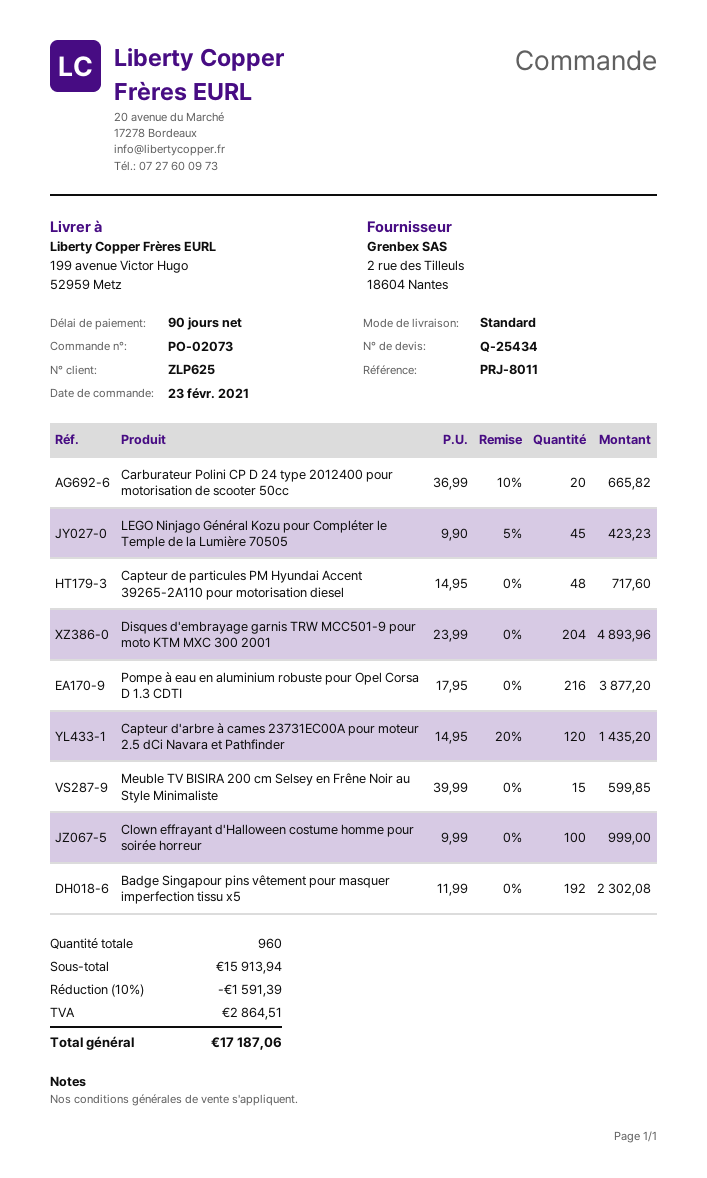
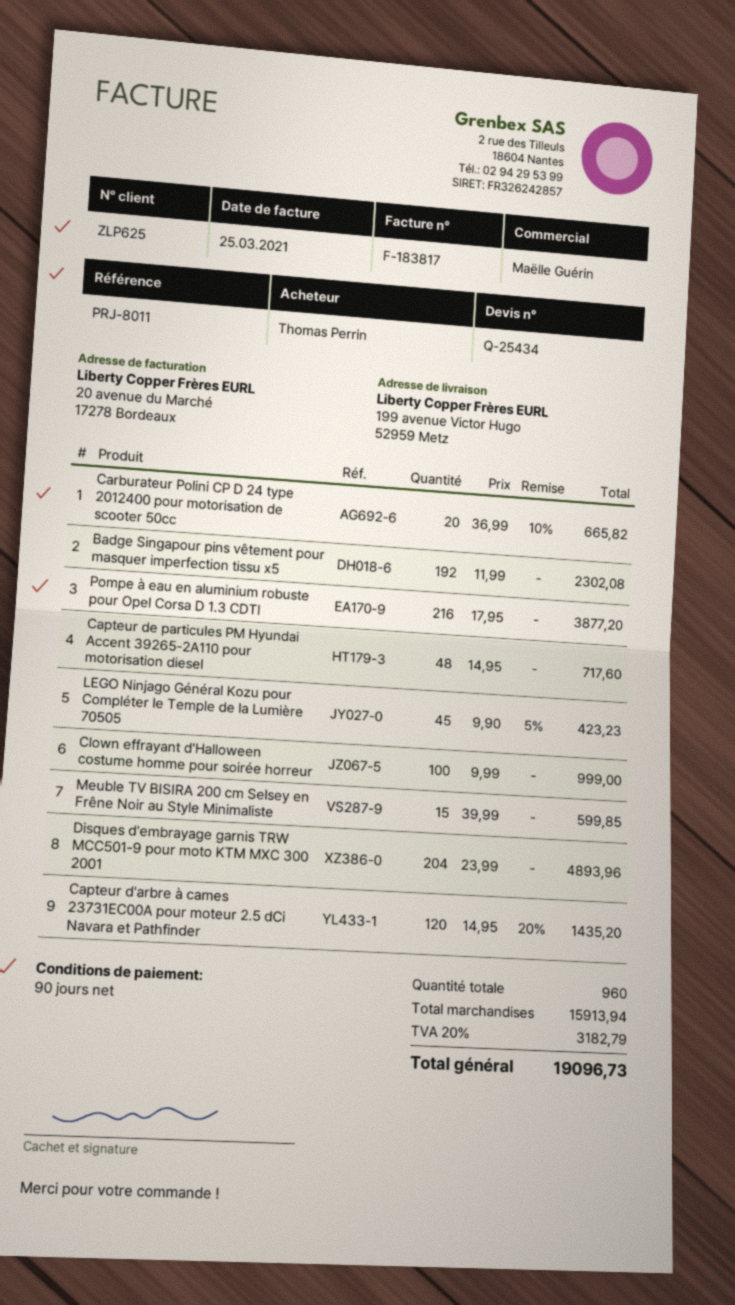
discount: 10% = 1591.39 -> none
tax: 2864.51 -> 3182.79
total: 17187.06 -> 19096.73

